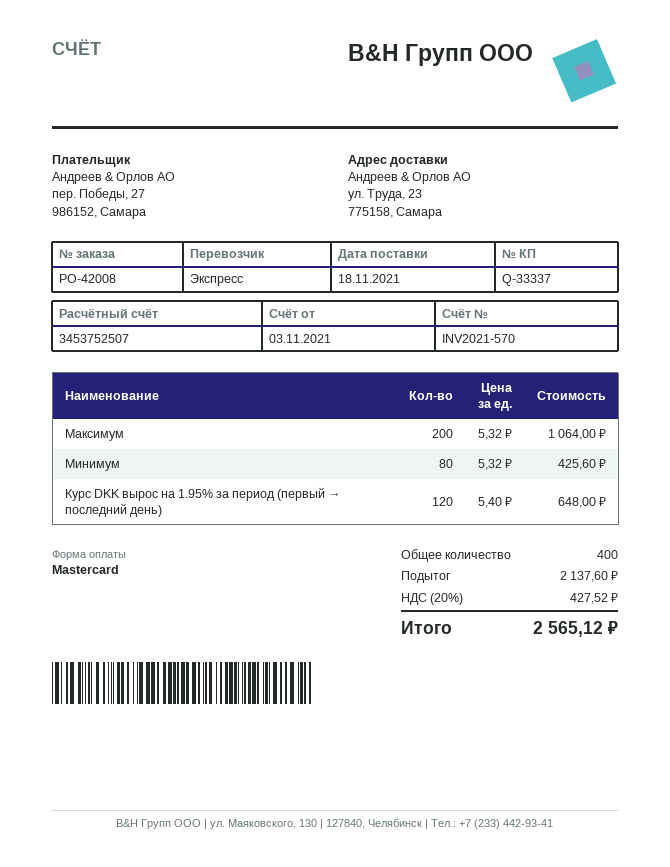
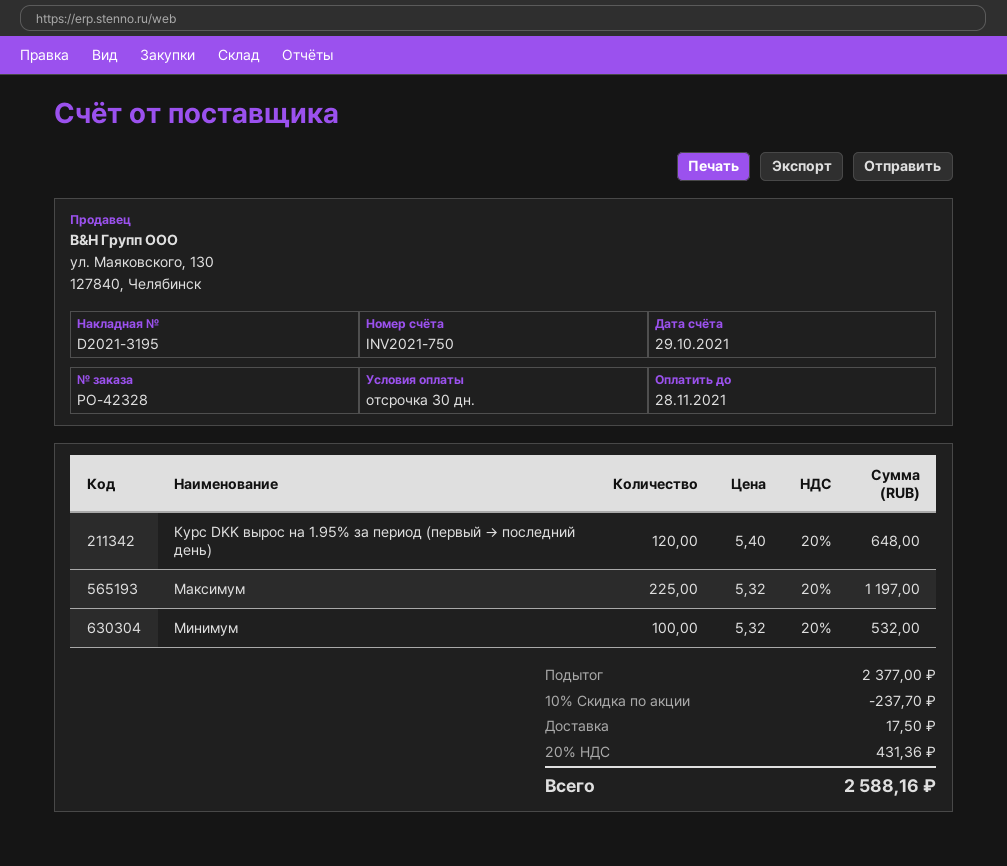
order number: PO-42008 -> PO-42328
invoice number: INV2021-570 -> INV2021-750
invoice date: 2021-11-03 -> 2021-10-29
Максимум: 200 x 5.32 = 1064.00 -> 225 x 5.32 = 1197.00
Минимум: 80 x 5.32 = 425.60 -> 100 x 5.32 = 532.00
subtotal: 2137.60 -> 2377.00
discount: none -> 10% = 237.70
shipping: none -> 17.50
tax: 20% = 427.52 -> 20% = 431.36
total: 2565.12 -> 2588.16

